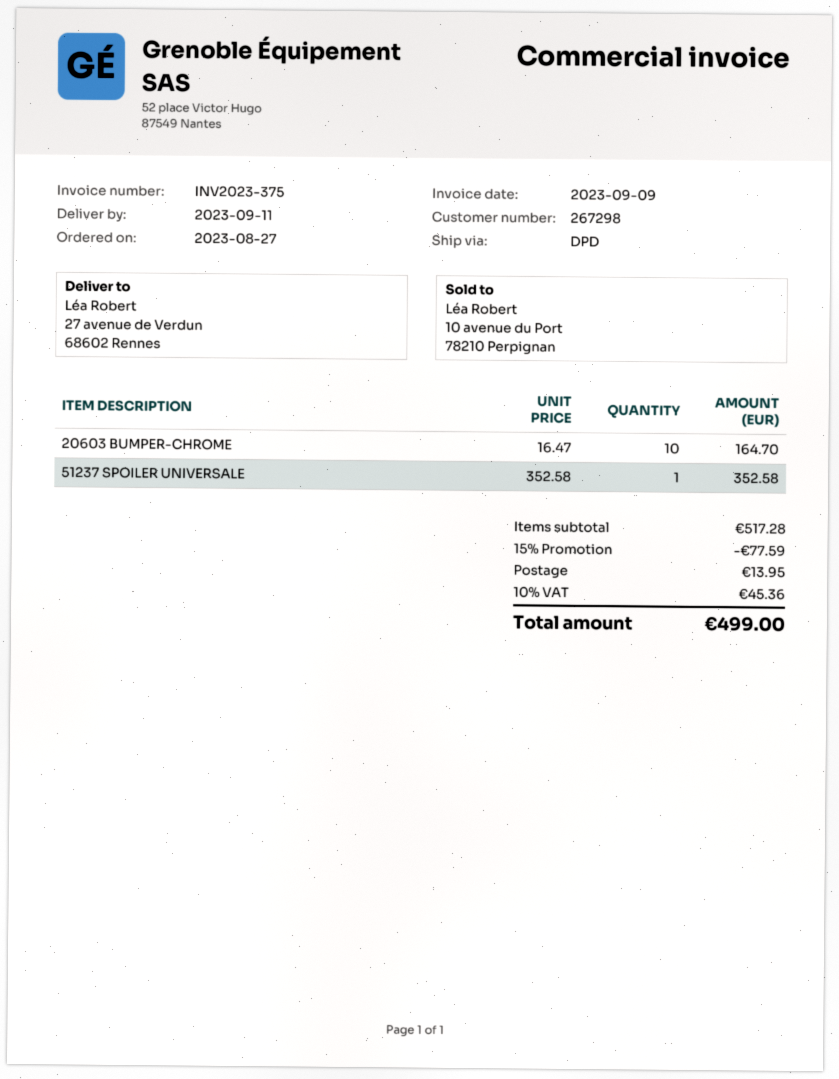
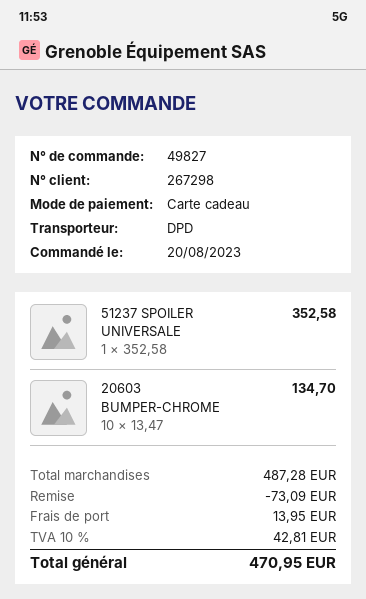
order date: 2023-08-27 -> 2023-08-20
20603 BUMPER-CHROME: 10 x 16.47 = 164.70 -> 10 x 13.47 = 134.70
subtotal: 517.28 -> 487.28
discount: 77.59 -> 73.09
tax: 10% = 45.36 -> 10% = 42.81
total: 499.00 -> 470.95

